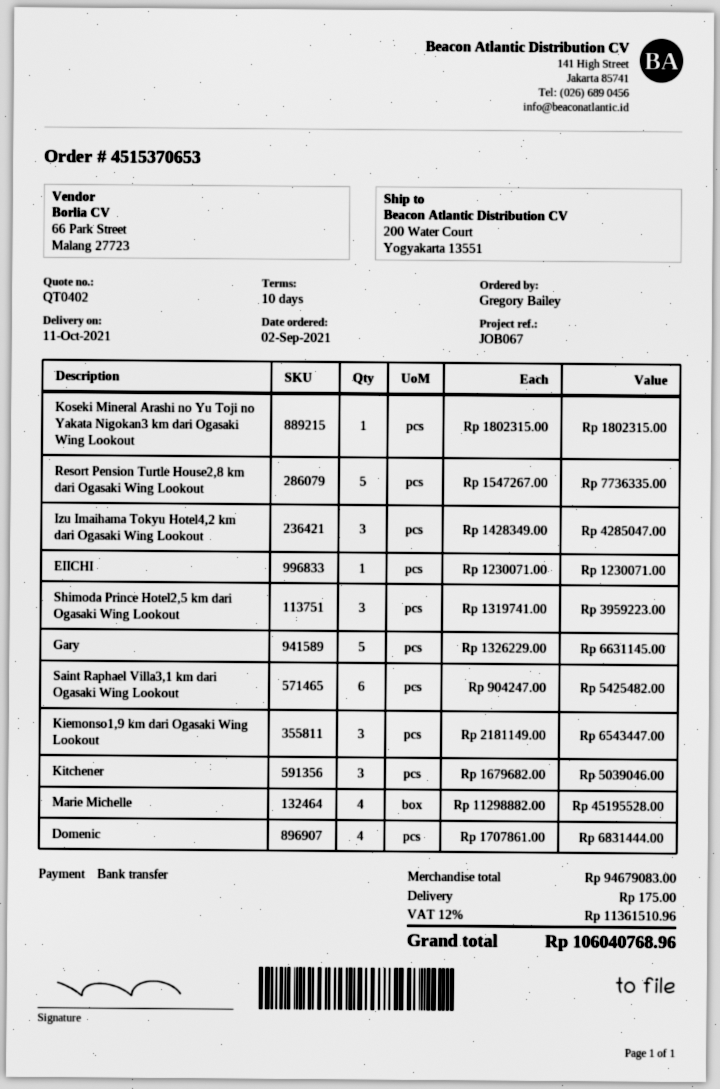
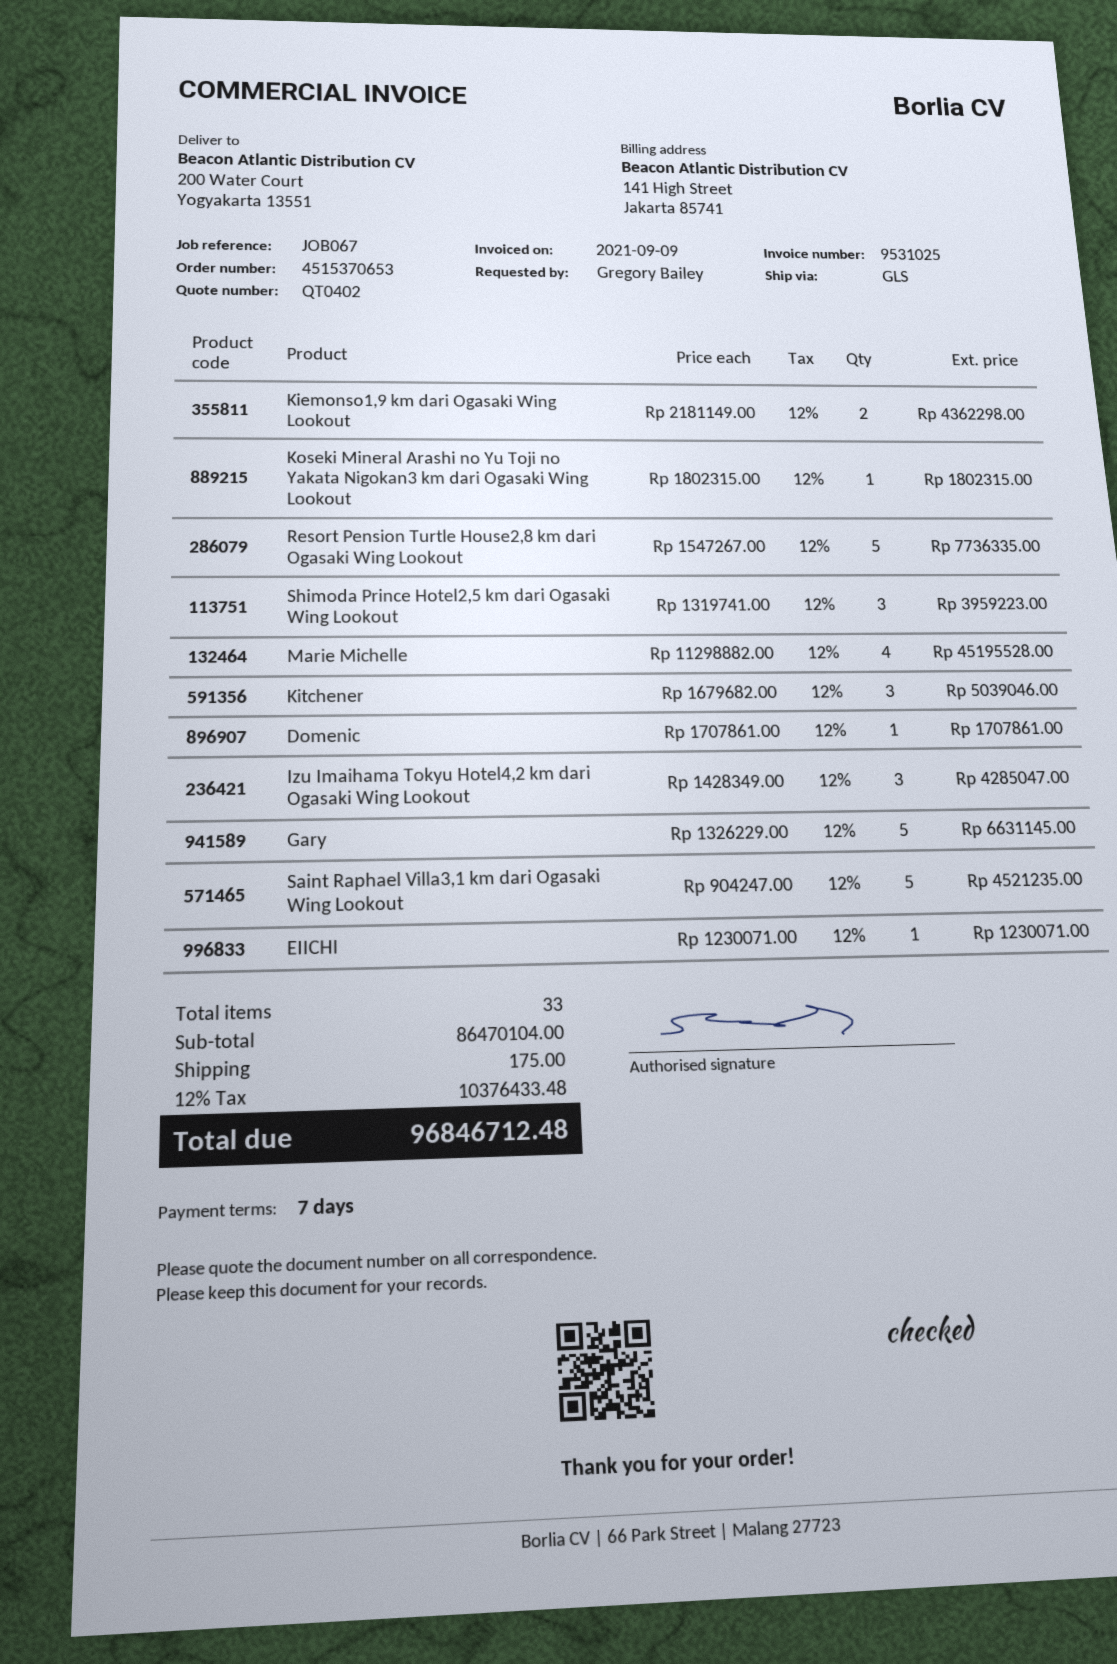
payment terms: 10 days -> 7 days
Saint Raphael Villa3,1 km dari Ogasaki Wing Lookout: 6 x 904247.00 = 5425482.00 -> 5 x 904247.00 = 4521235.00
Kiemonso1,9 km dari Ogasaki Wing Lookout: 3 x 2181149.00 = 6543447.00 -> 2 x 2181149.00 = 4362298.00
Domenic: 4 x 1707861.00 = 6831444.00 -> 1 x 1707861.00 = 1707861.00
subtotal: 94679083.00 -> 86470104.00
tax: 12% = 11361510.96 -> 12% = 10376433.48
total: 106040768.96 -> 96846712.48

